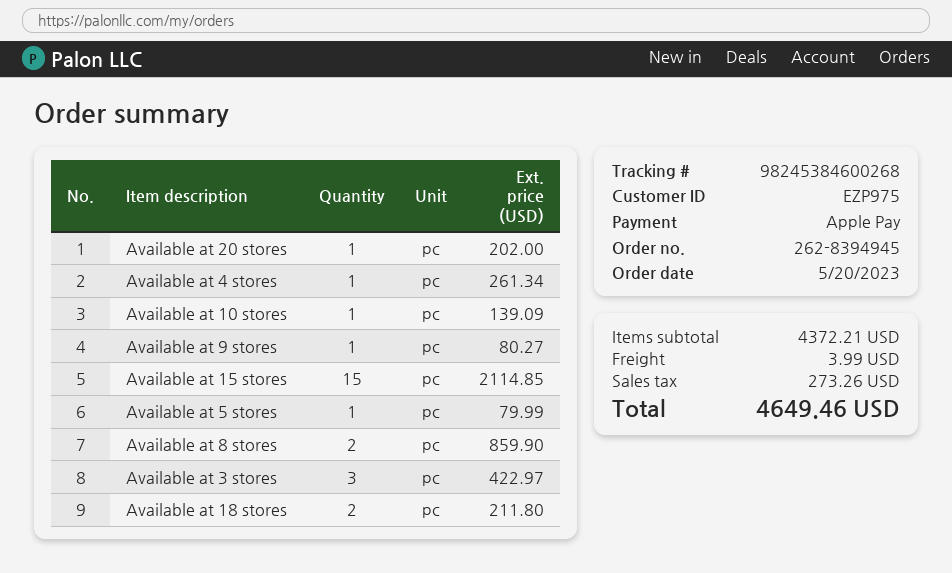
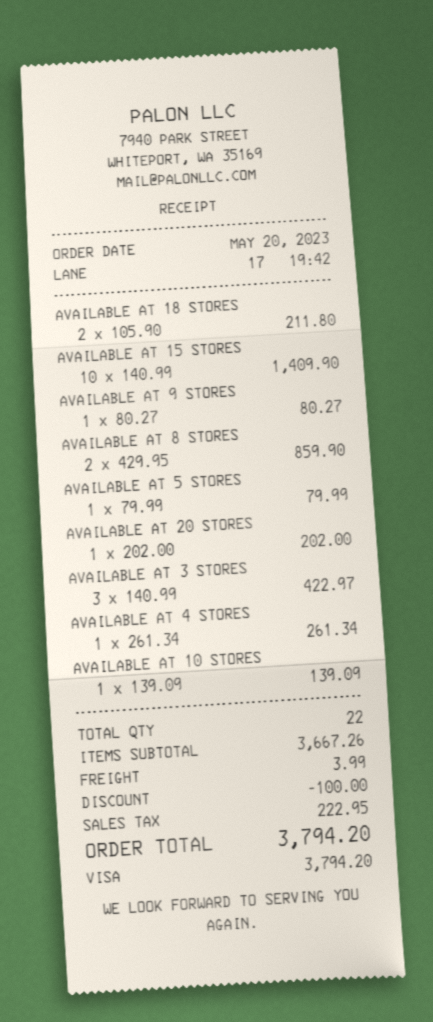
payment method: Apple Pay -> Visa
Available at 15 stores: 15 for 2114.85 -> 10 for 1409.90
subtotal: 4372.21 -> 3667.26
discount: none -> 100.00
tax: 273.26 -> 222.95
total: 4649.46 -> 3794.20

